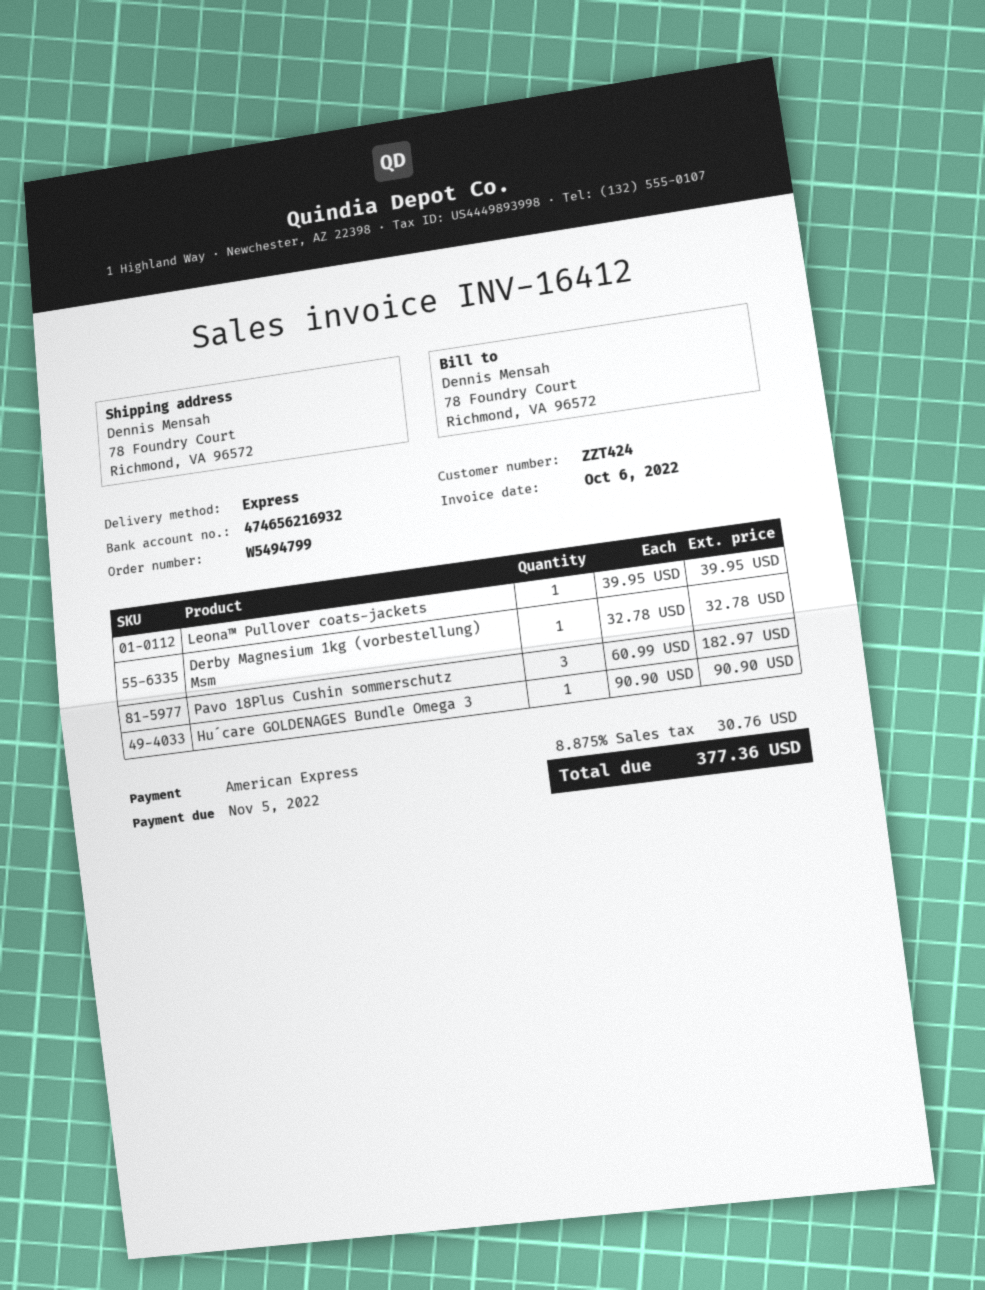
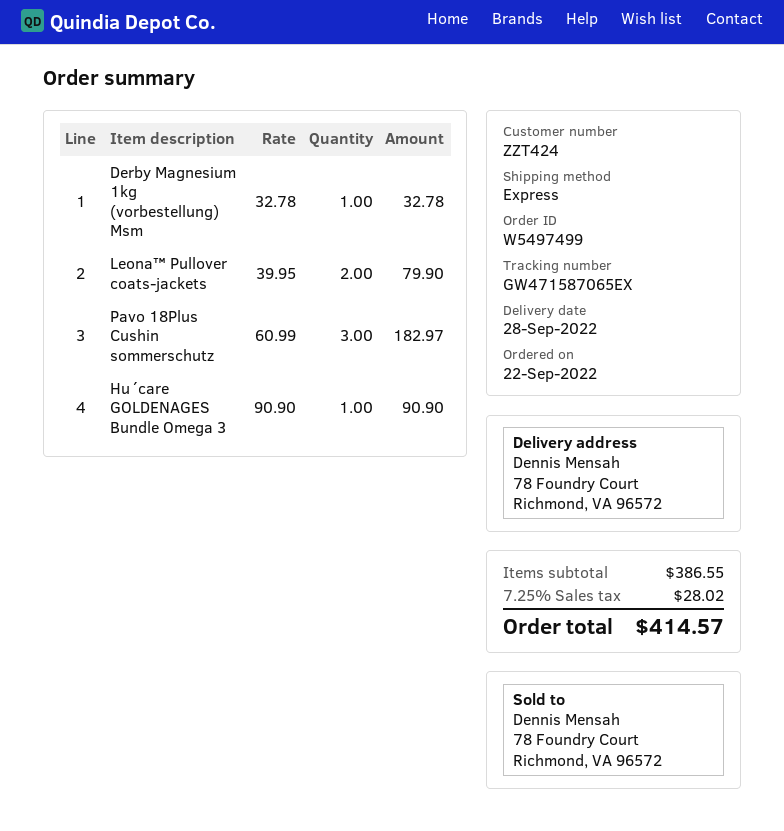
order number: W5494799 -> W5497499
Leona™ Pullover coats-jackets: 1 x 39.95 = 39.95 -> 2 x 39.95 = 79.90
tax: 8.875% = 30.76 -> 7.25% = 28.02
total: 377.36 -> 414.57

